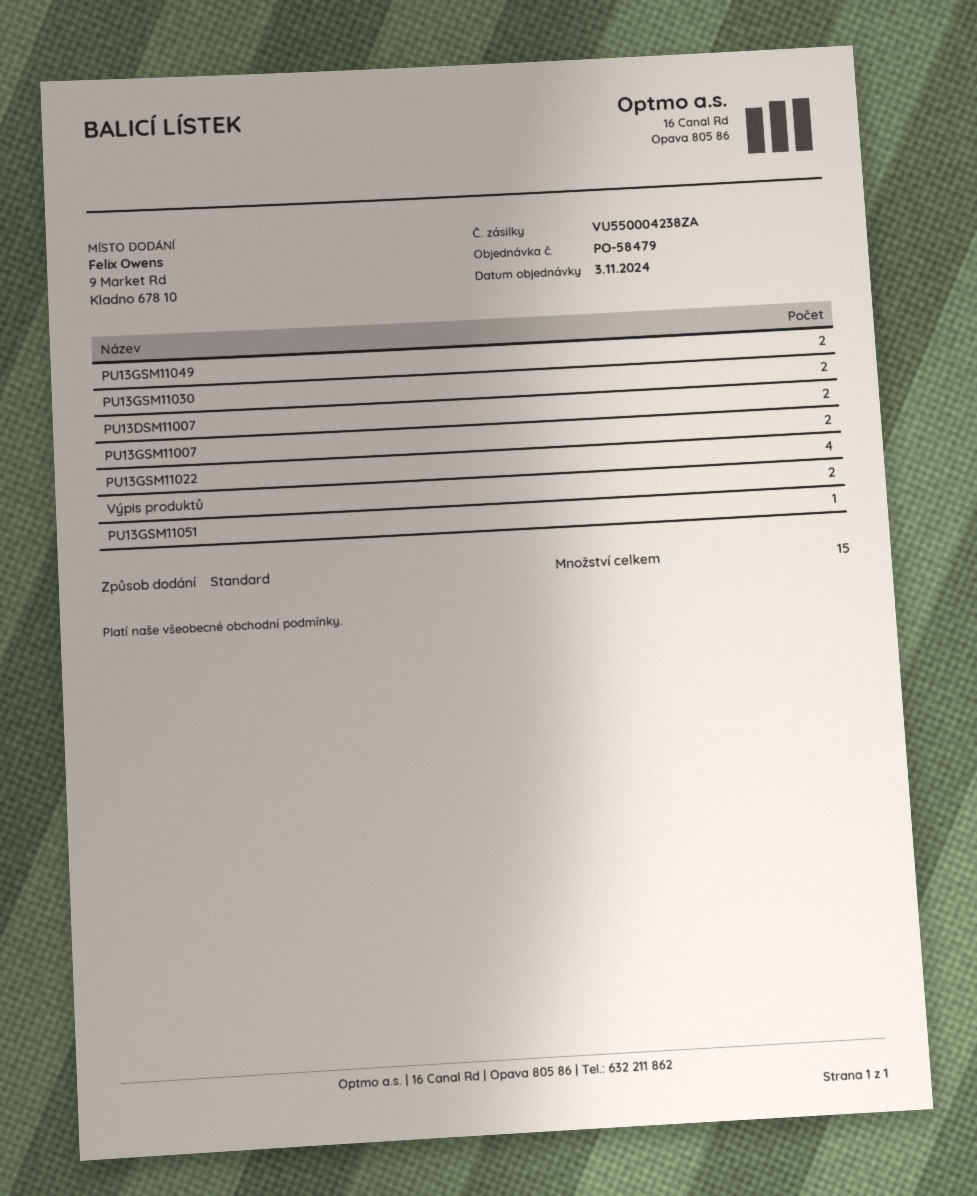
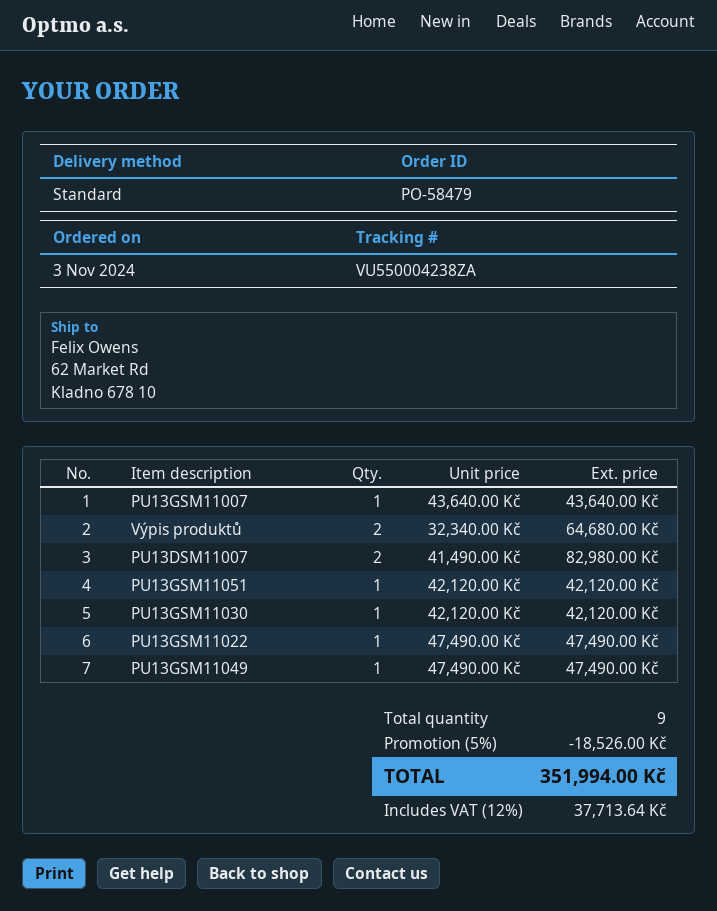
ship to: 9 Market Rd, Kladno 678 10 -> 62 Market Rd, Kladno 678 10
PU13GSM11049: 2 -> 1
PU13GSM11030: 2 -> 1
PU13GSM11007: 2 -> 1
PU13GSM11022: 4 -> 1
total quantity: 15 -> 9

